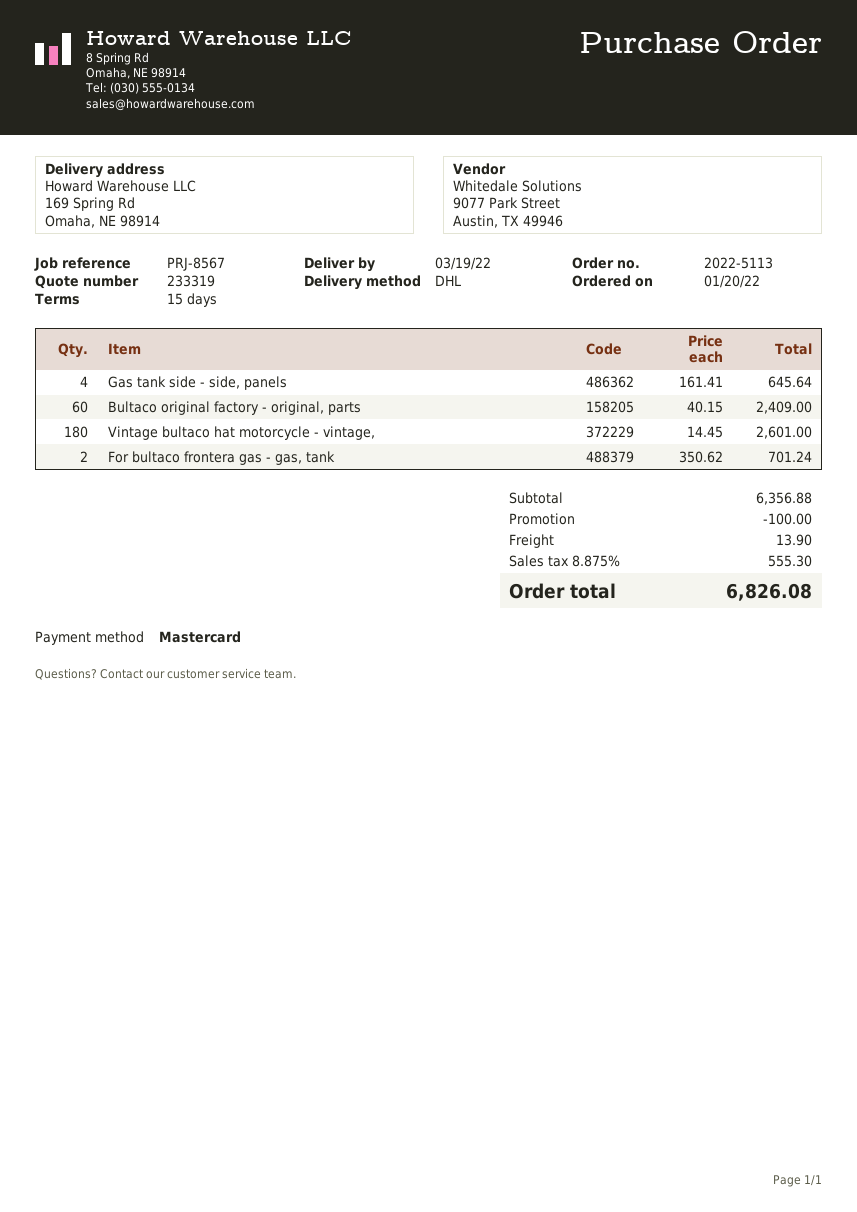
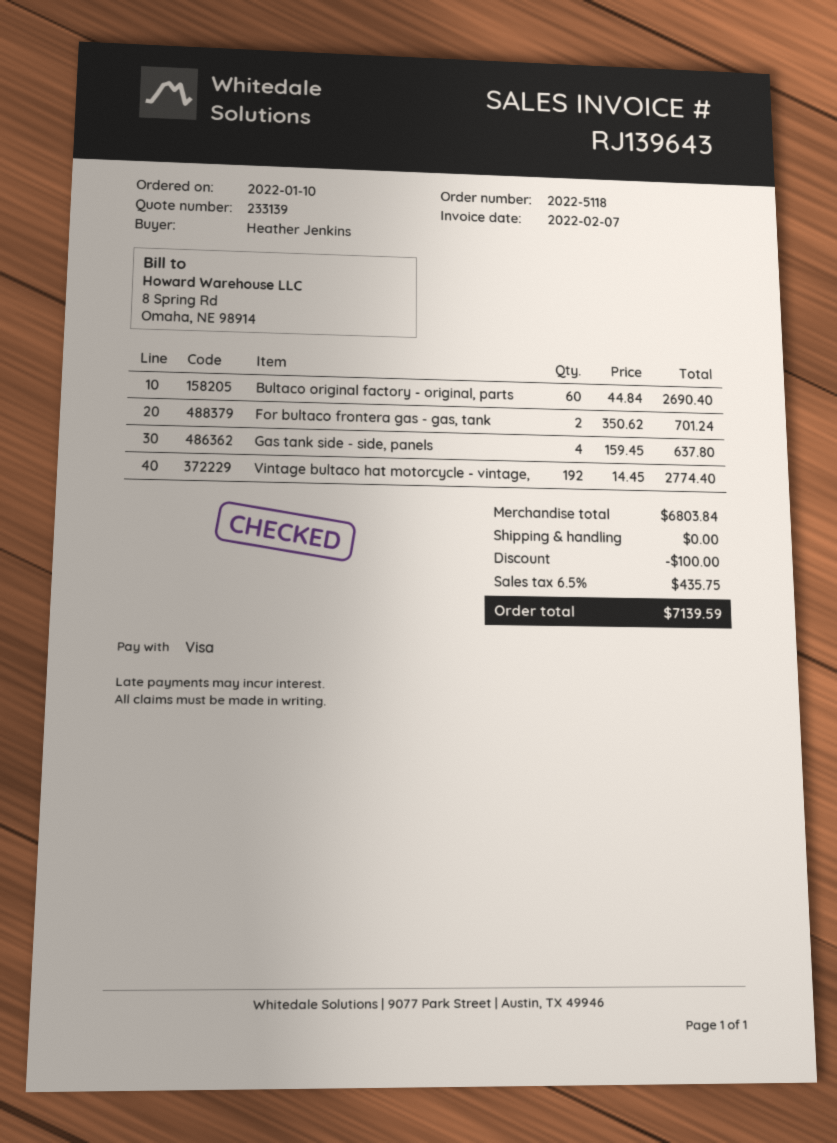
quote number: 233319 -> 233139
order number: 2022-5113 -> 2022-5118
order date: 2022-01-20 -> 2022-01-10
payment method: Mastercard -> Visa
Gas tank side - side, panels: 4 x 161.41 = 645.64 -> 4 x 159.45 = 637.80
Bultaco original factory - original, parts: 60 x 40.15 = 2409.00 -> 60 x 44.84 = 2690.40
Vintage bultaco hat motorcycle - vintage,: 180 x 14.45 = 2601.00 -> 192 x 14.45 = 2774.40
subtotal: 6356.88 -> 6803.84
shipping: 13.90 -> 0.00
tax: 8.875% = 555.30 -> 6.5% = 435.75
total: 6826.08 -> 7139.59

